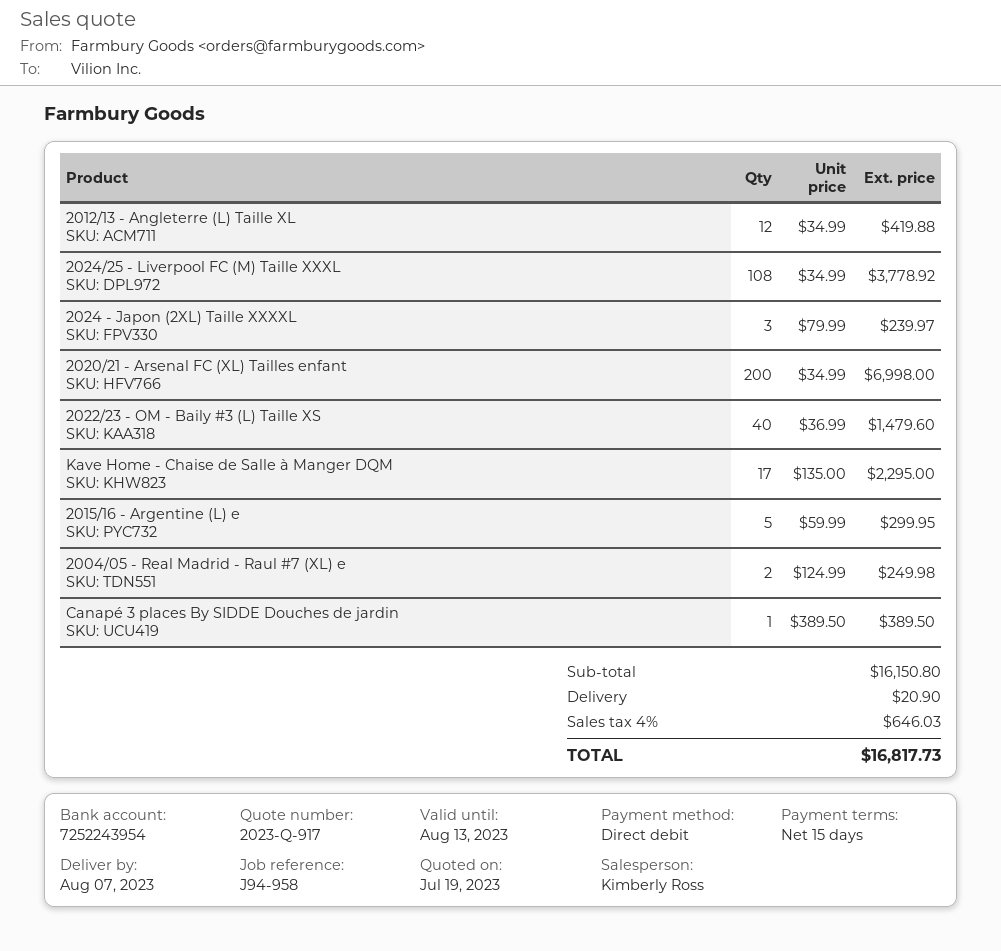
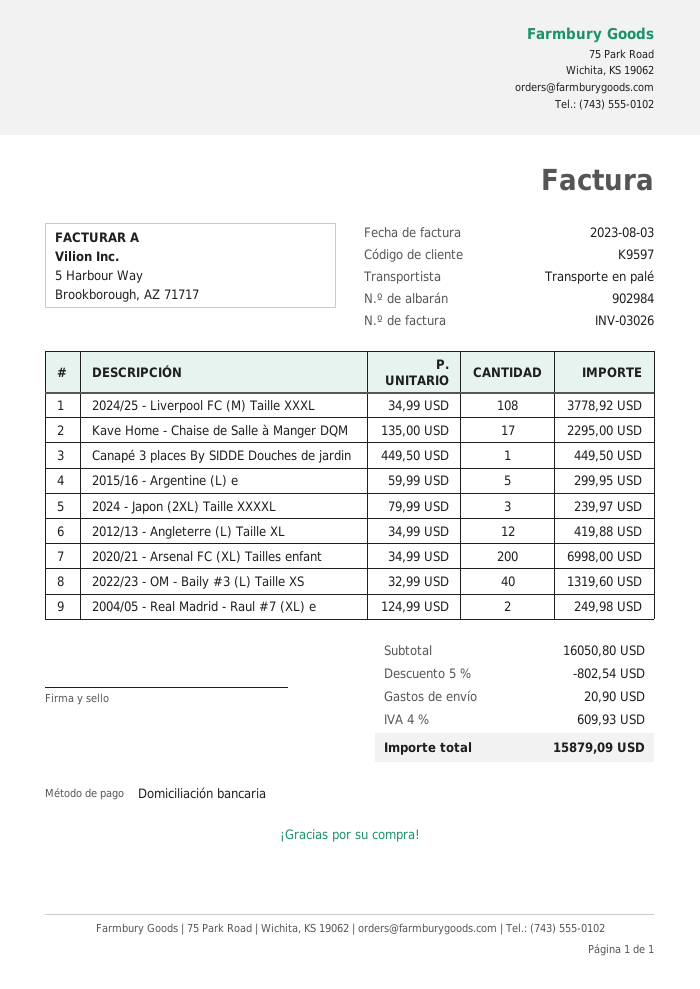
2022/23 - OM - Baily #3 (L) Taille XS: 40 x 36.99 = 1479.60 -> 40 x 32.99 = 1319.60
Canapé 3 places By SIDDE Douches de jardin: 1 x 389.50 = 389.50 -> 1 x 449.50 = 449.50
subtotal: 16150.80 -> 16050.80
discount: none -> 5% = 802.54
tax: 4% = 646.03 -> 4% = 609.93
total: 16817.73 -> 15879.09

